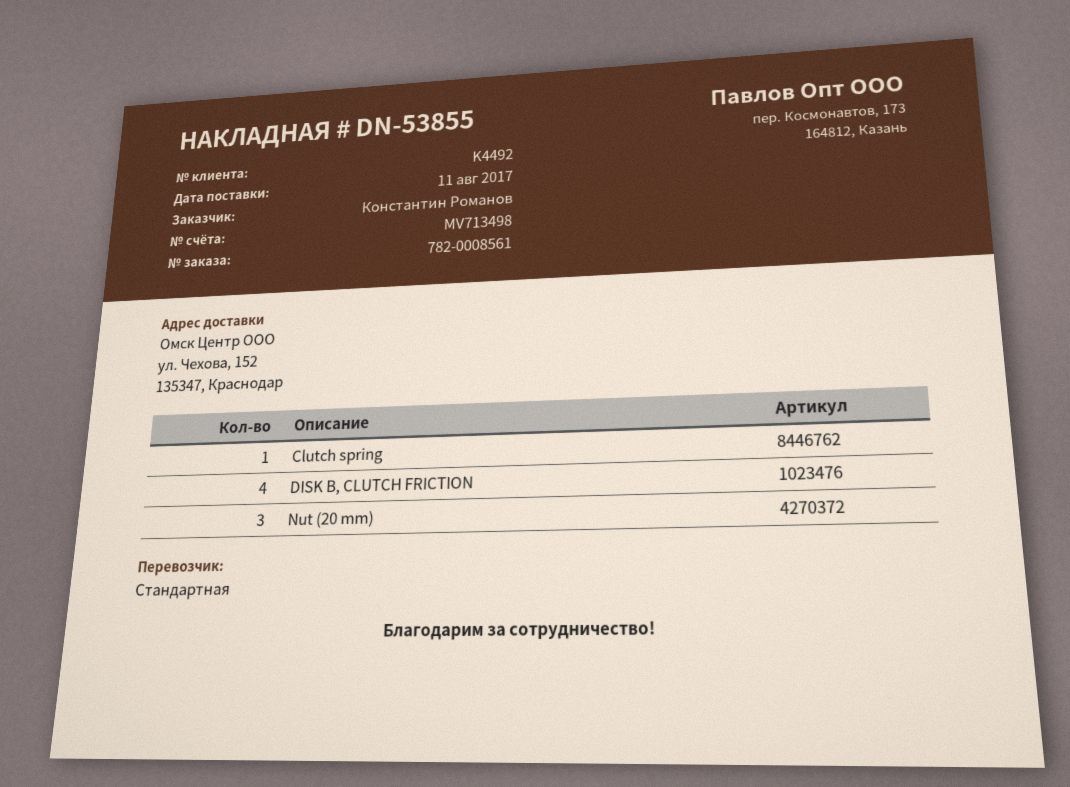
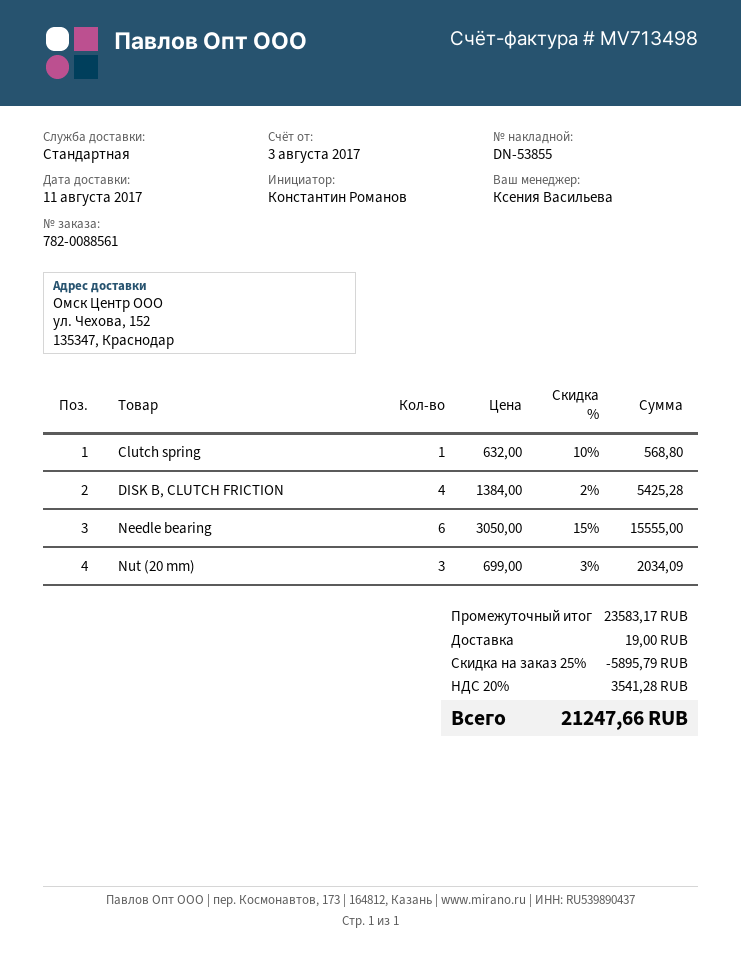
order number: 782-0008561 -> 782-0088561
Needle bearing: none -> 6

